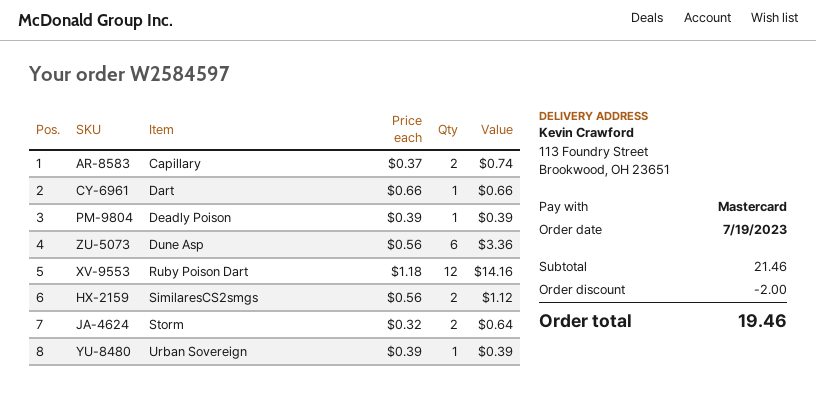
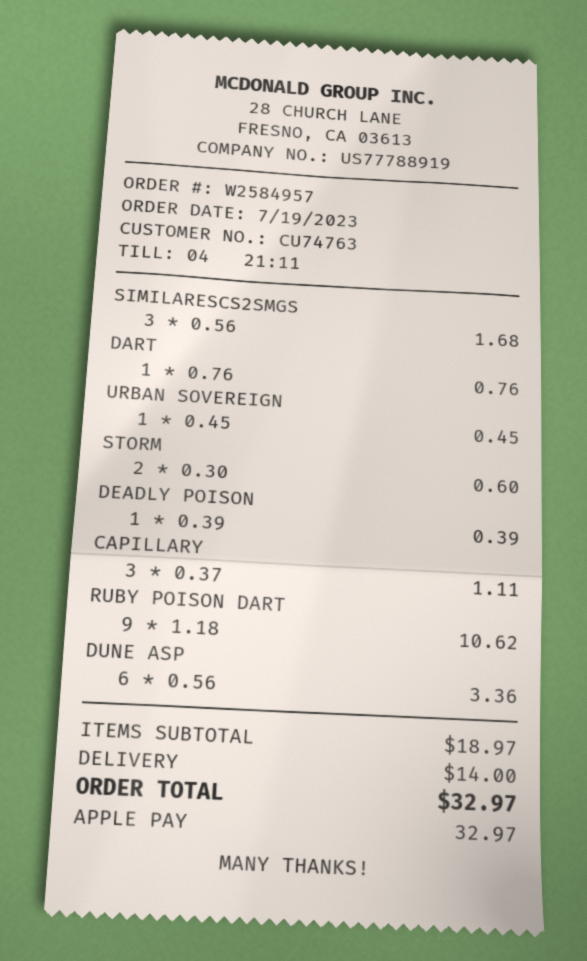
order number: W2584597 -> W2584957
payment method: Mastercard -> Apple Pay
Capillary: 2 x 0.37 = 0.74 -> 3 x 0.37 = 1.11
Dart: 1 x 0.66 = 0.66 -> 1 x 0.76 = 0.76
Ruby Poison Dart: 12 x 1.18 = 14.16 -> 9 x 1.18 = 10.62
SimilaresCS2smgs: 2 x 0.56 = 1.12 -> 3 x 0.56 = 1.68
Storm: 2 x 0.32 = 0.64 -> 2 x 0.30 = 0.60
Urban Sovereign: 1 x 0.39 = 0.39 -> 1 x 0.45 = 0.45
subtotal: 21.46 -> 18.97
discount: 2.00 -> none
shipping: none -> 14.00
total: 19.46 -> 32.97

